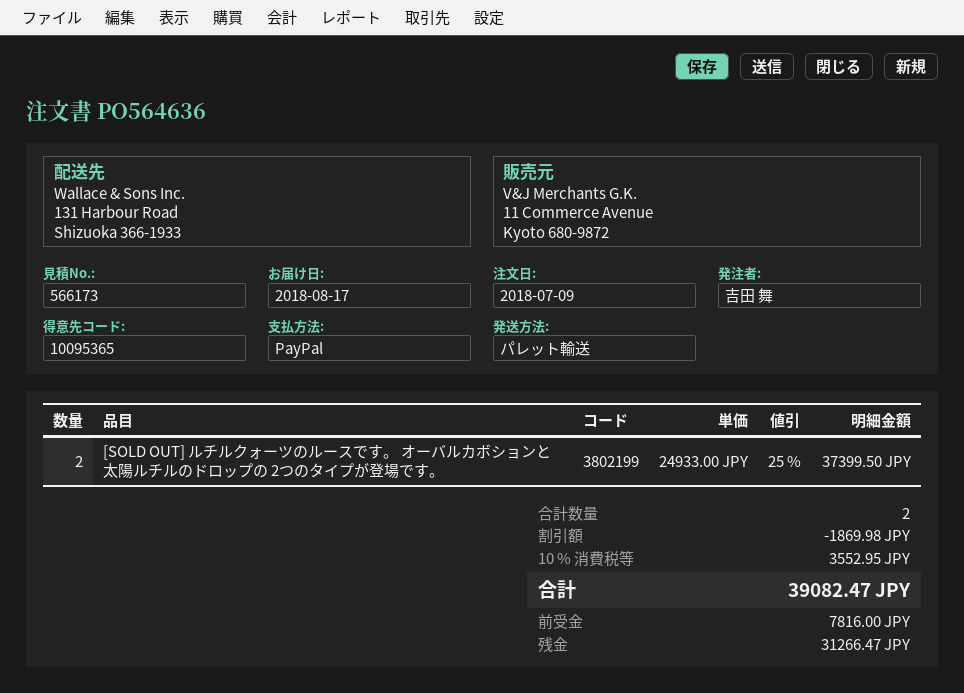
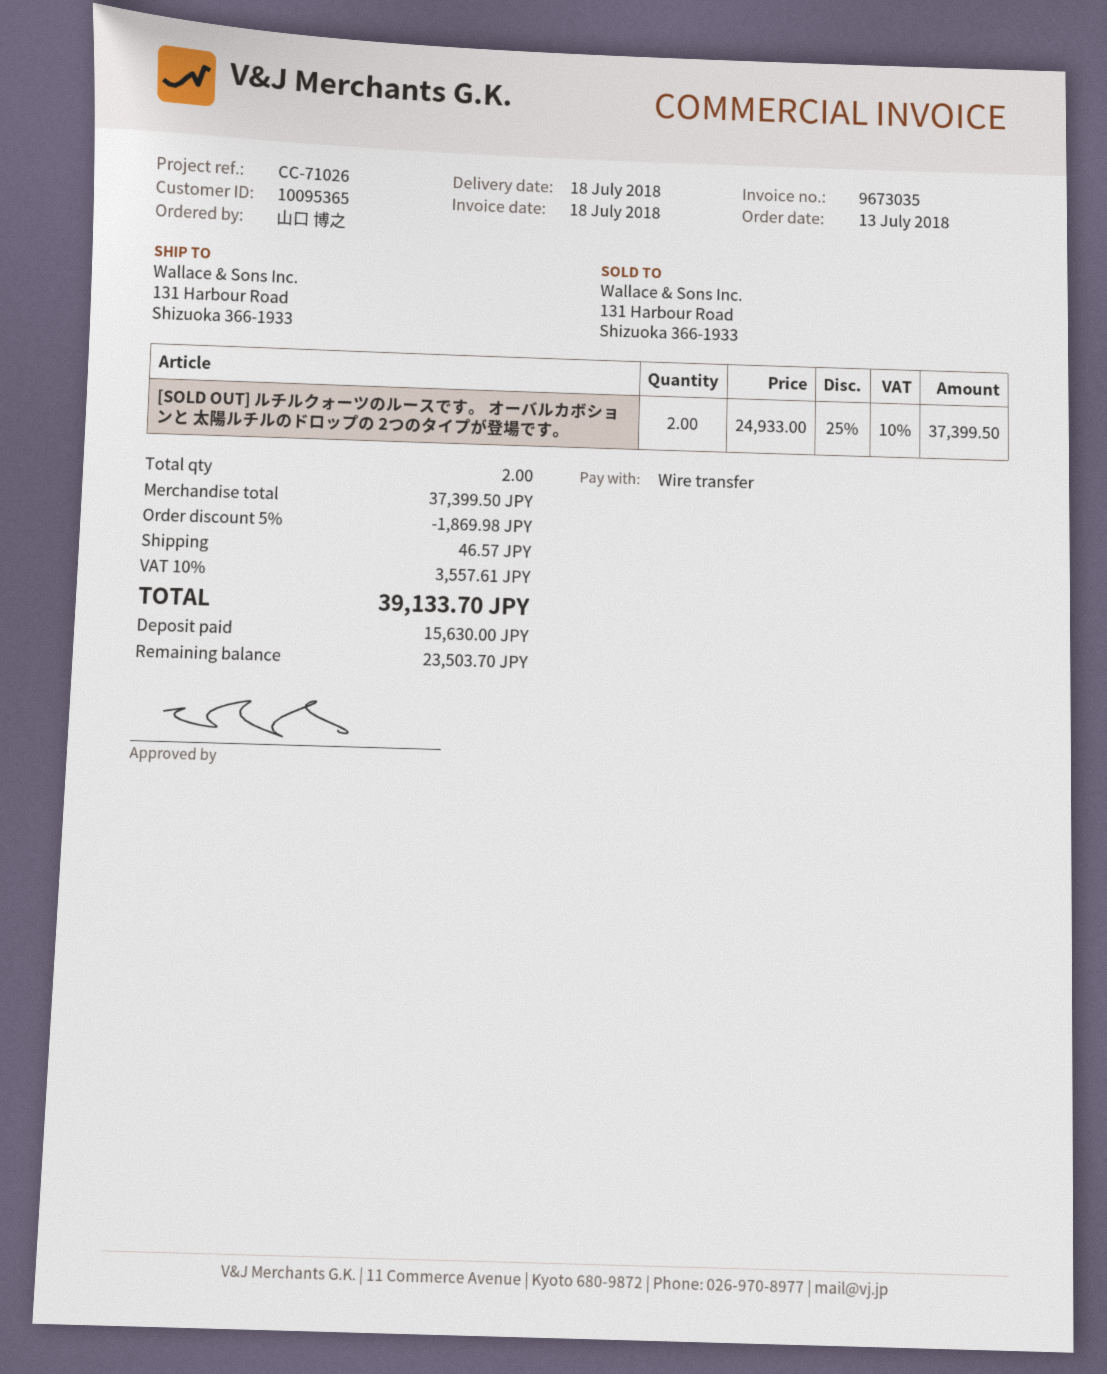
order date: 2018-07-09 -> 2018-07-13
delivery date: 2018-08-17 -> 2018-07-18
ordered by: 吉田 舞 -> 山口 博之
payment method: PayPal -> bank transfer
shipping: none -> 46.57
tax: 10% = 3552.95 -> 10% = 3557.61
total: 39082.47 -> 39133.70
deposit: 7816.00 -> 15630.00
balance: 31266.47 -> 23503.70

